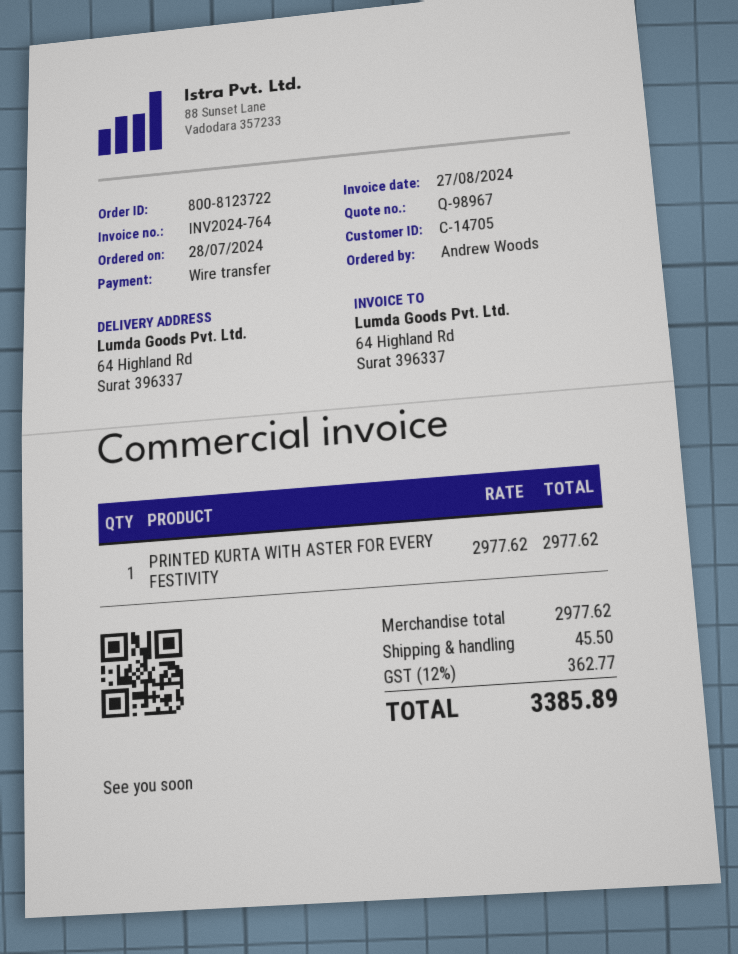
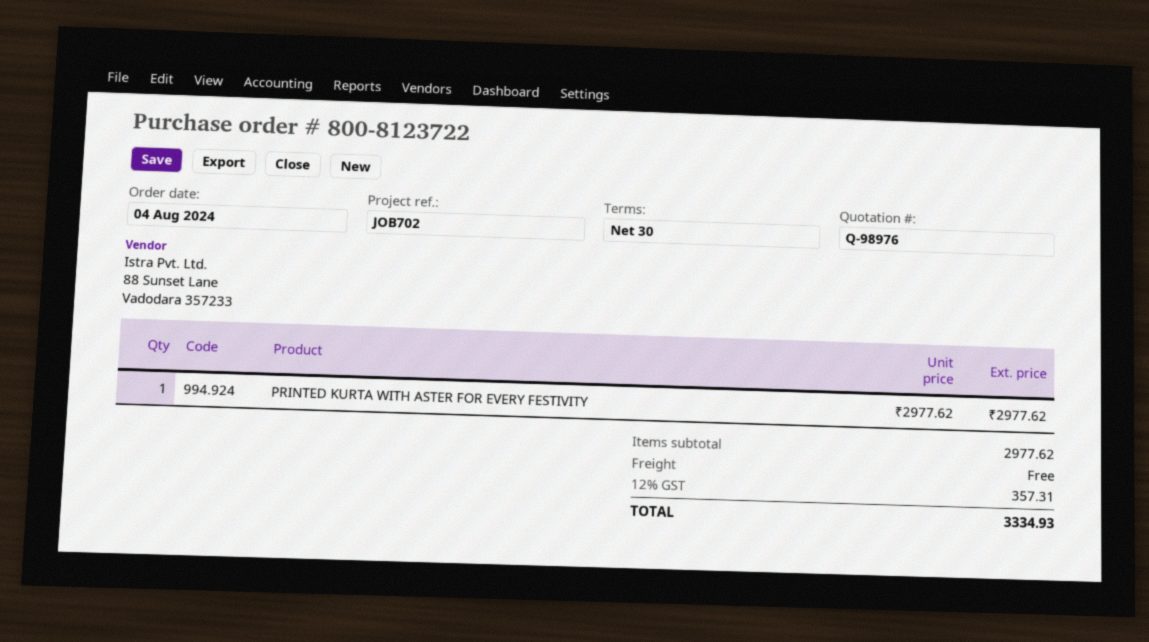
quote number: Q-98967 -> Q-98976
order date: 2024-07-28 -> 2024-08-04
shipping: 45.50 -> 0.00
tax: 12% = 362.77 -> 12% = 357.31
total: 3385.89 -> 3334.93

